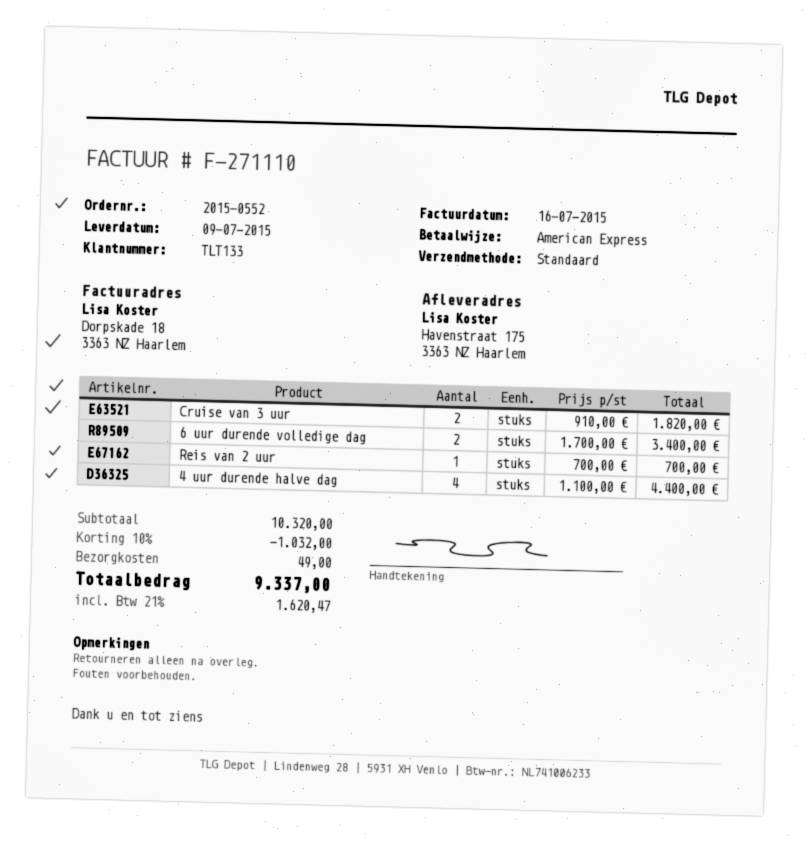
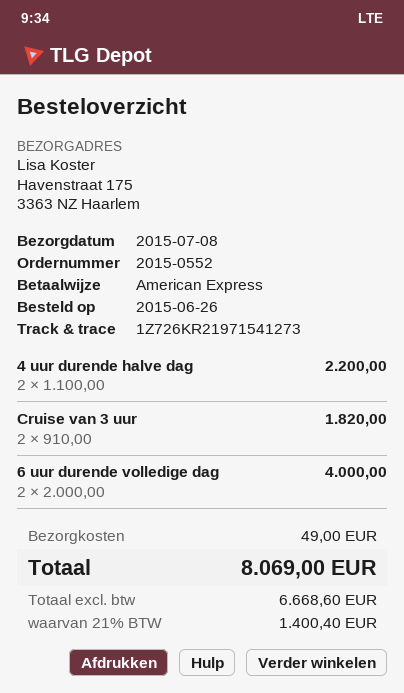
delivery date: 2015-07-09 -> 2015-07-08
6 uur durende volledige dag: 2 x 1700.00 = 3400.00 -> 2 x 2000.00 = 4000.00
Reis van 2 uur: 1 x 700.00 = 700.00 -> none
4 uur durende halve dag: 4 x 1100.00 = 4400.00 -> 2 x 1100.00 = 2200.00
discount: 10% = 1032.00 -> none
tax: 21% = 1620.47 -> 21% = 1400.40
total: 9337.00 -> 8069.00

